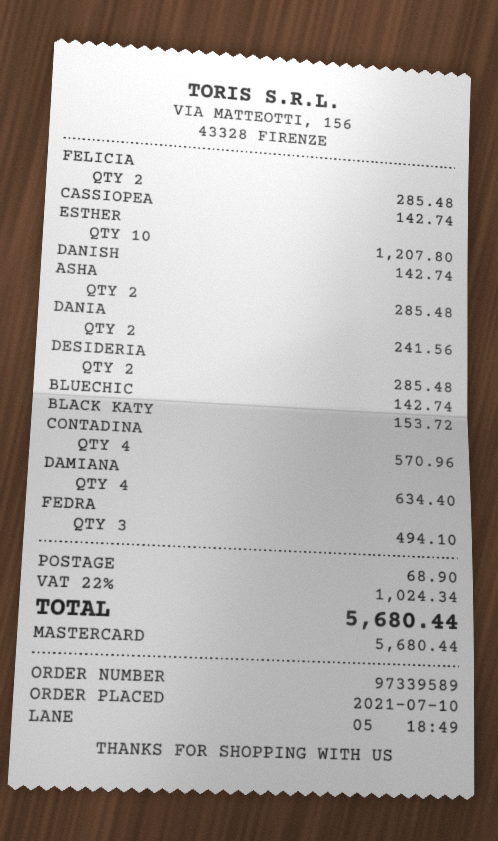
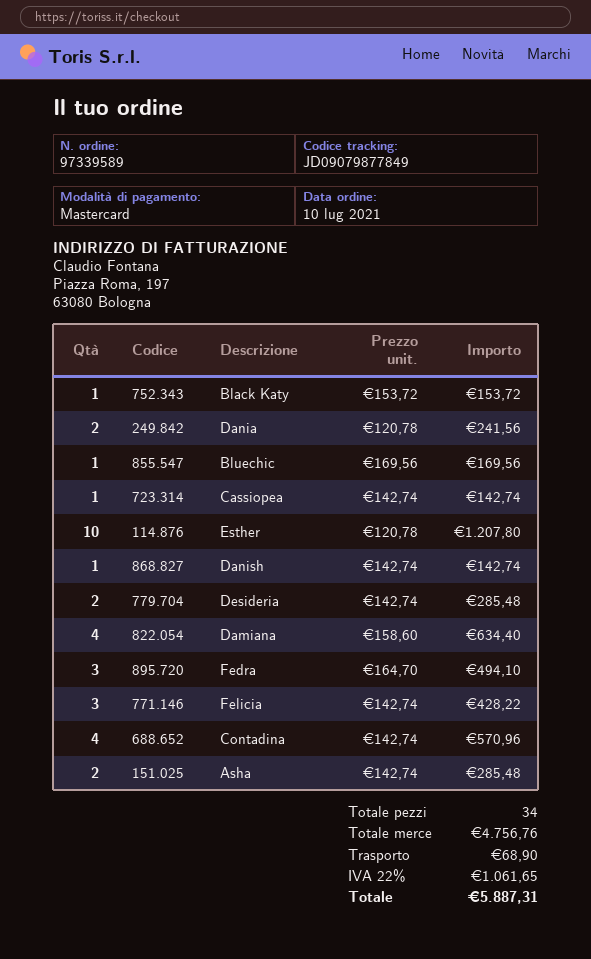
FELICIA: 2 for 285.48 -> 3 for 428.22
BLUECHIC: 1 for 142.74 -> 1 for 169.56
tax: 22% = 1024.34 -> 22% = 1061.65
total: 5680.44 -> 5887.31

